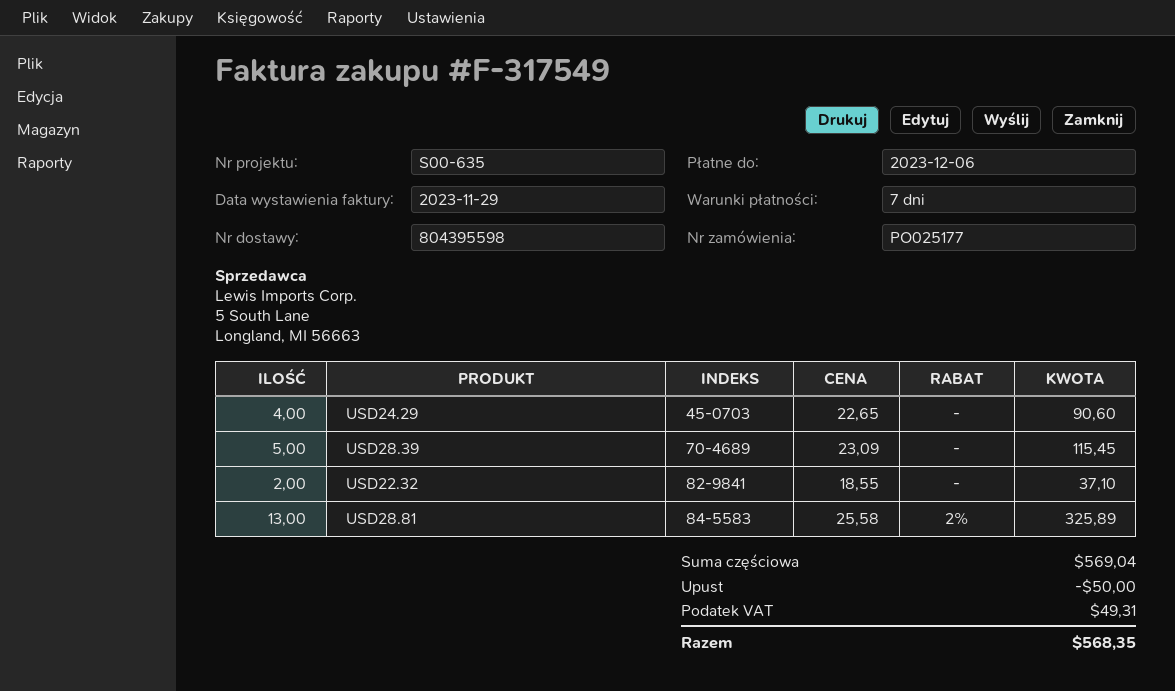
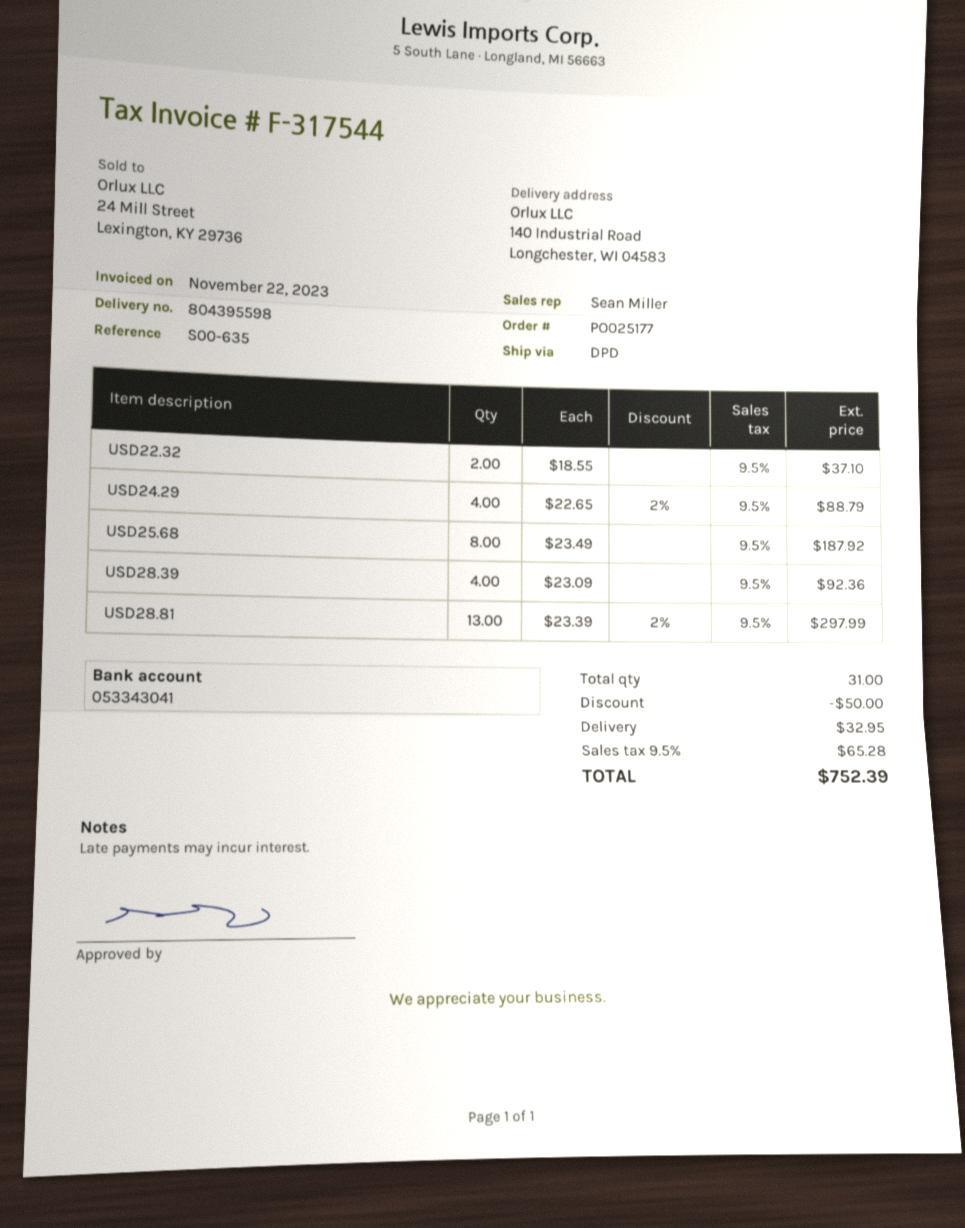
invoice number: F-317549 -> F-317544
invoice date: 2023-11-29 -> 2023-11-22
USD24.29: 4 x 22.65 = 90.60 -> 4 x 22.65 - 2% = 88.79
USD28.39: 5 x 23.09 = 115.45 -> 4 x 23.09 = 92.36
USD28.81: 13 x 25.58 - 2% = 325.89 -> 13 x 23.39 - 2% = 297.99
USD25.68: none -> 8 x 23.49 = 187.92
shipping: none -> 32.95
tax: 49.31 -> 65.28
total: 568.35 -> 752.39

